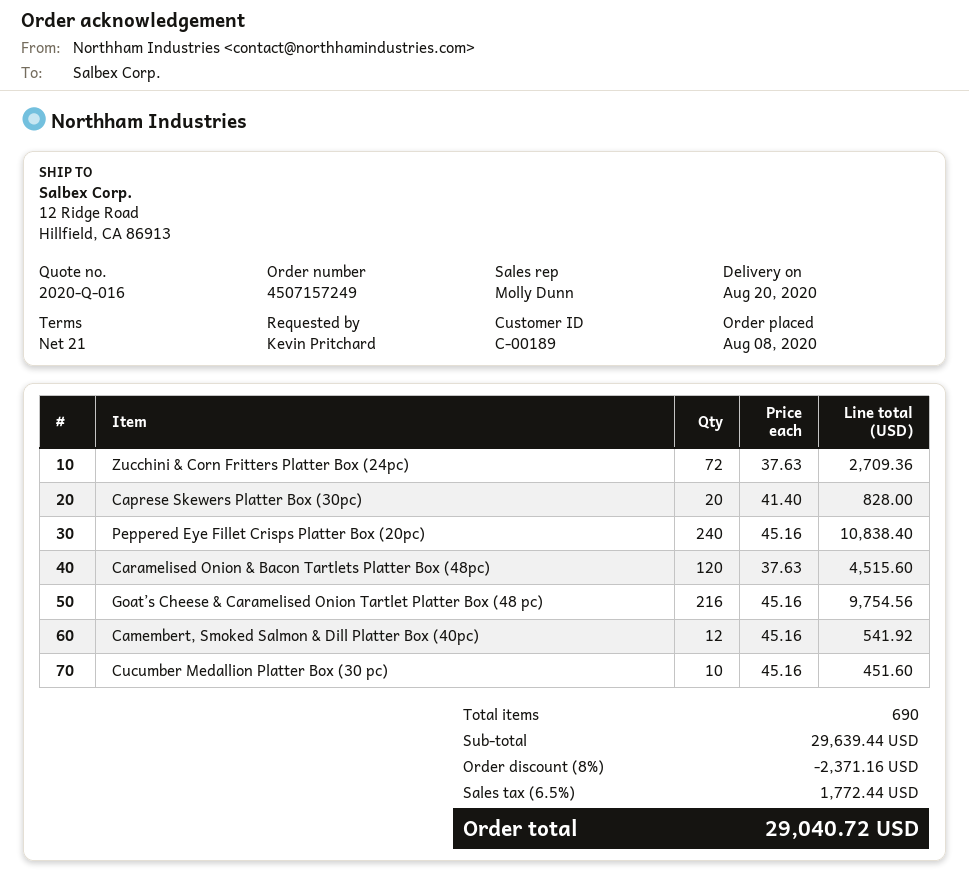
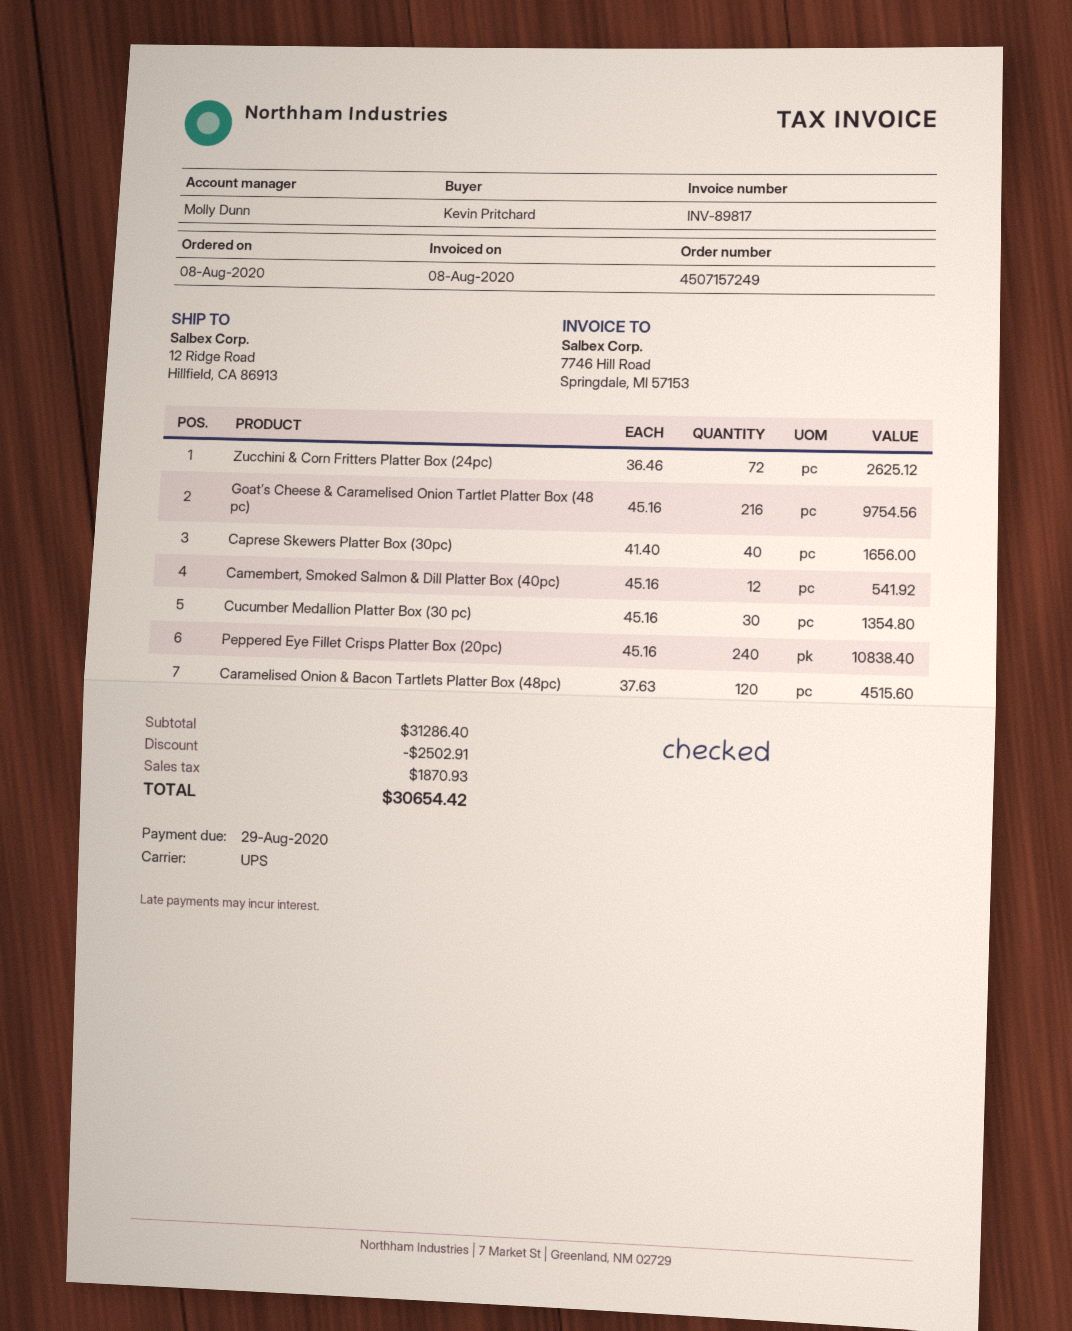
Zucchini & Corn Fritters Platter Box (24pc): 72 x 37.63 = 2709.36 -> 72 x 36.46 = 2625.12
Caprese Skewers Platter Box (30pc): 20 x 41.40 = 828.00 -> 40 x 41.40 = 1656.00
Cucumber Medallion Platter Box (30 pc): 10 x 45.16 = 451.60 -> 30 x 45.16 = 1354.80
subtotal: 29639.44 -> 31286.40
discount: 2371.16 -> 2502.91
tax: 1772.44 -> 1870.93
total: 29040.72 -> 30654.42

